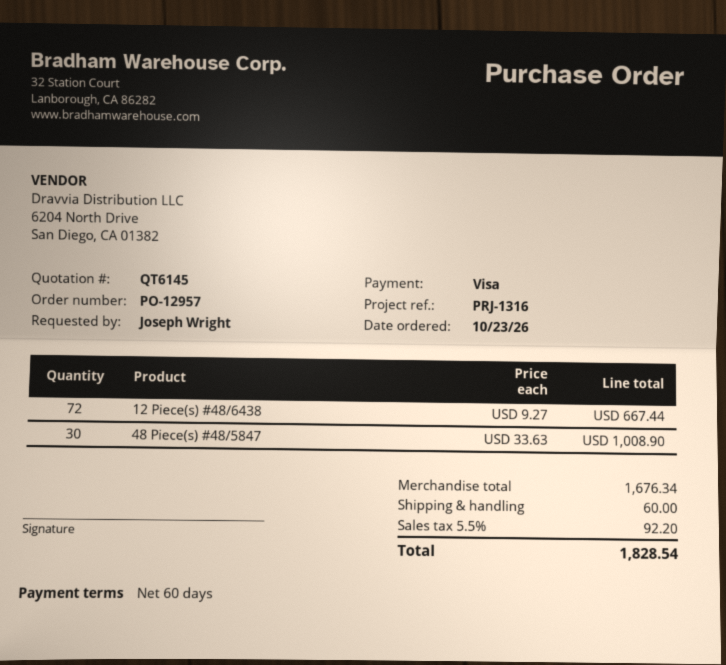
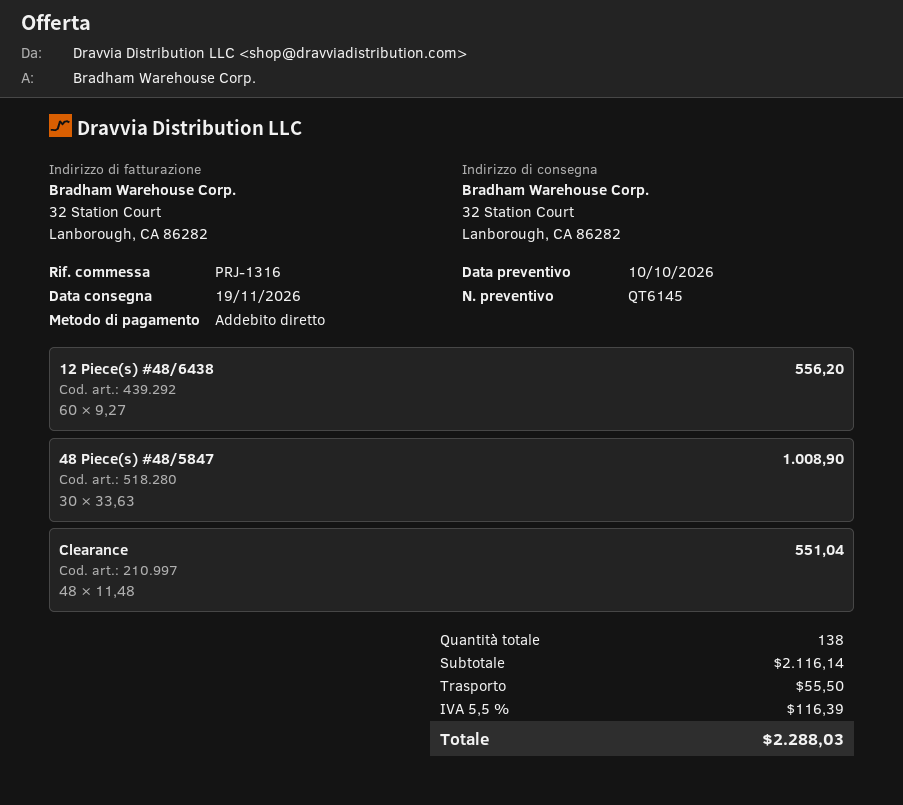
payment method: Visa -> direct debit
12 Piece(s) #48/6438: 72 x 9.27 = 667.44 -> 60 x 9.27 = 556.20
Clearance: none -> 48 x 11.48 = 551.04
subtotal: 1676.34 -> 2116.14
shipping: 60.00 -> 55.50
tax: 5.5% = 92.20 -> 5.5% = 116.39
total: 1828.54 -> 2288.03

